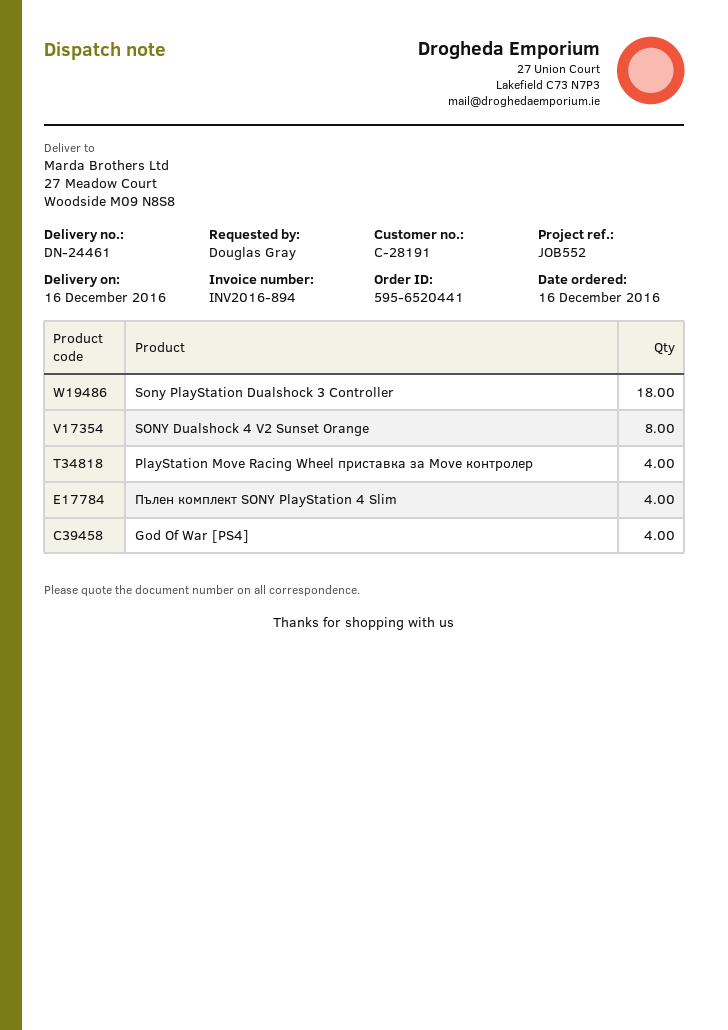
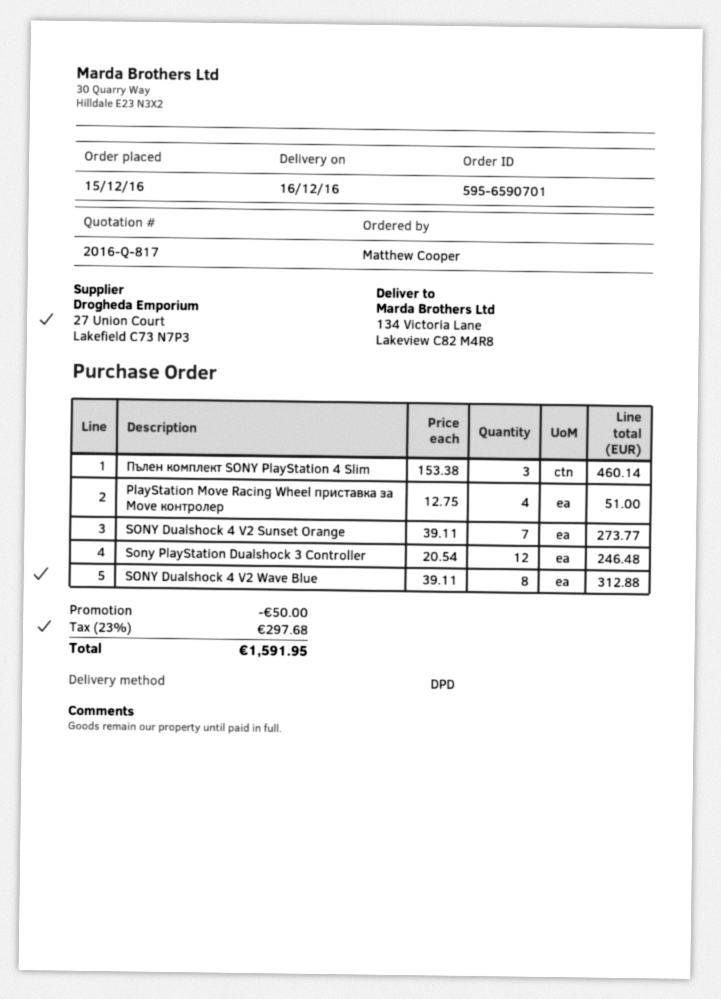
order number: 595-6520441 -> 595-6590701
order date: 2016-12-16 -> 2016-12-15
ordered by: Douglas Gray -> Matthew Cooper
ship to: 27 Meadow Court, Woodside M09 N8S8 -> 134 Victoria Lane, Lakeview C82 M4R8
Sony PlayStation Dualshock 3 Controller: 18 -> 12
SONY Dualshock 4 V2 Sunset Orange: 8 -> 7
Пълен комплект SONY PlayStation 4 Slim: 4 -> 3
God Of War [PS4]: 4 -> none
SONY Dualshock 4 V2 Wave Blue: none -> 8

